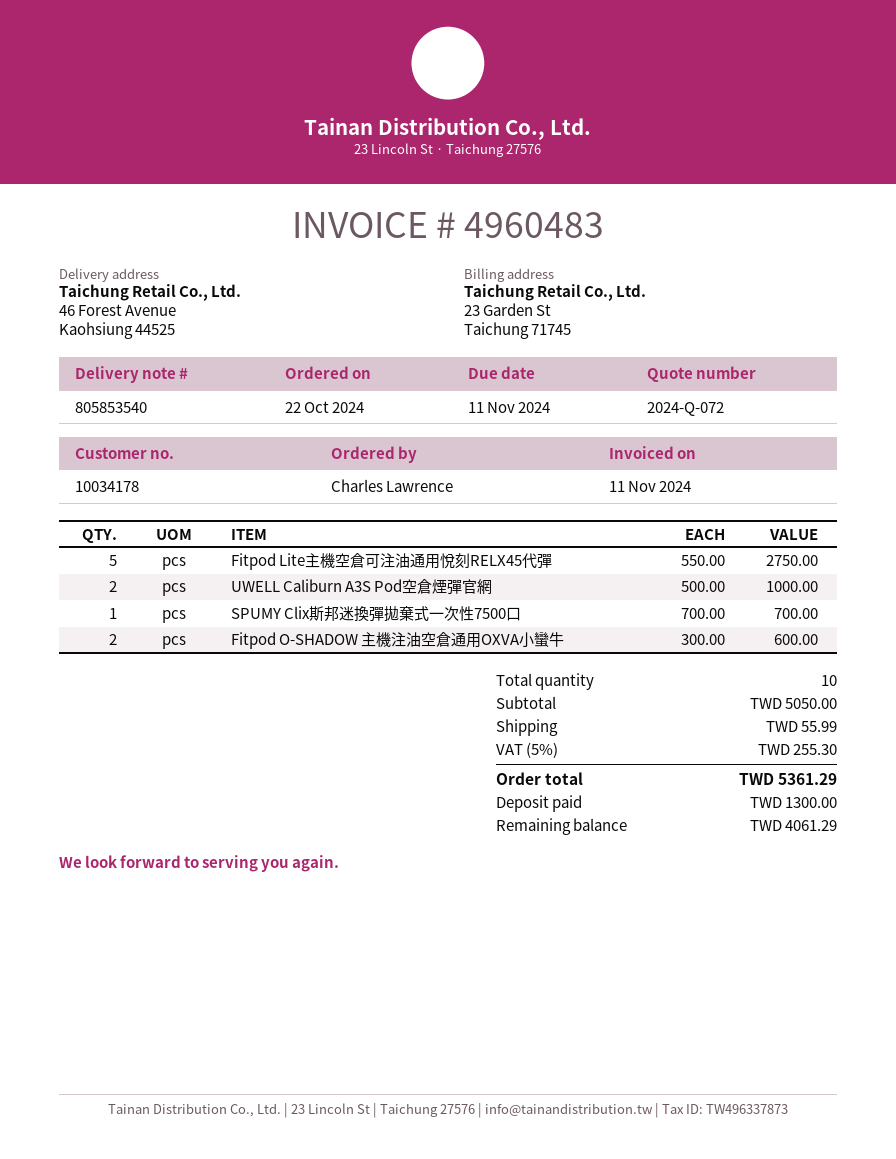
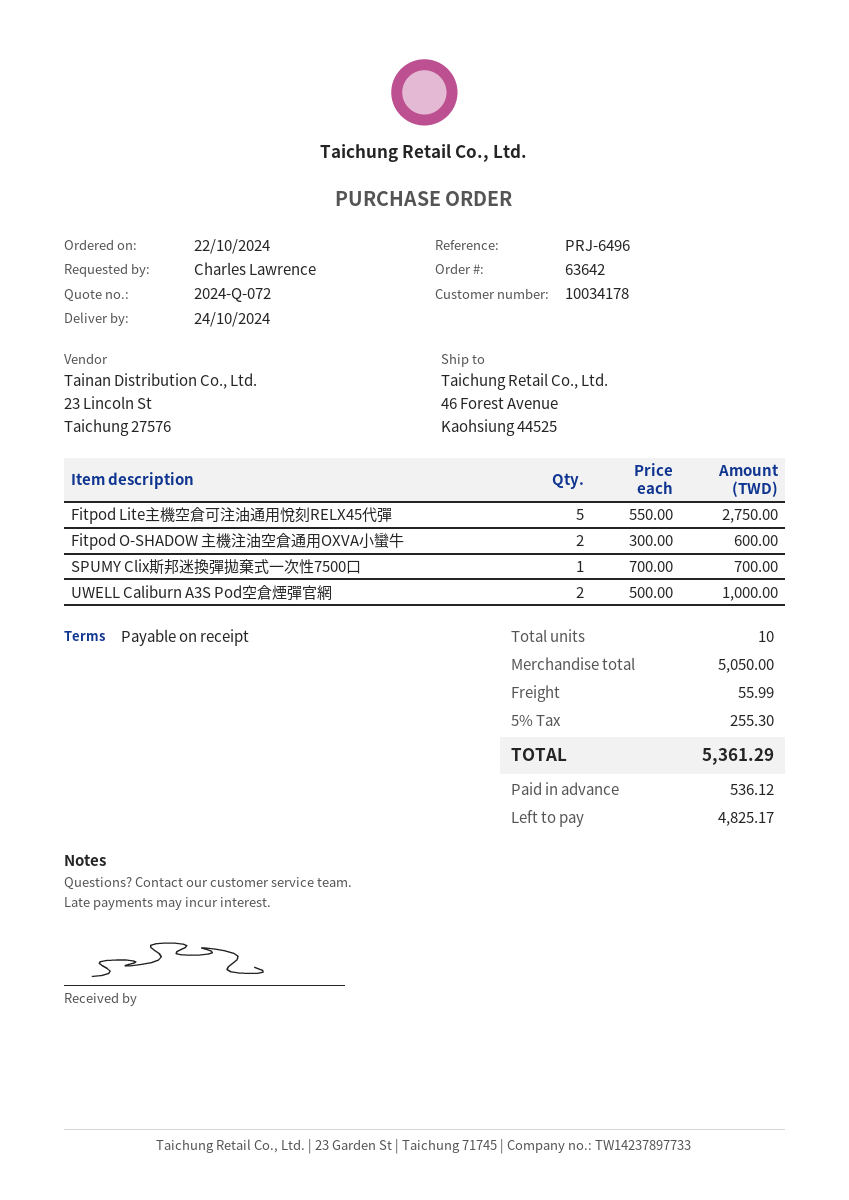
deposit: 1300.00 -> 536.12
balance: 4061.29 -> 4825.17

